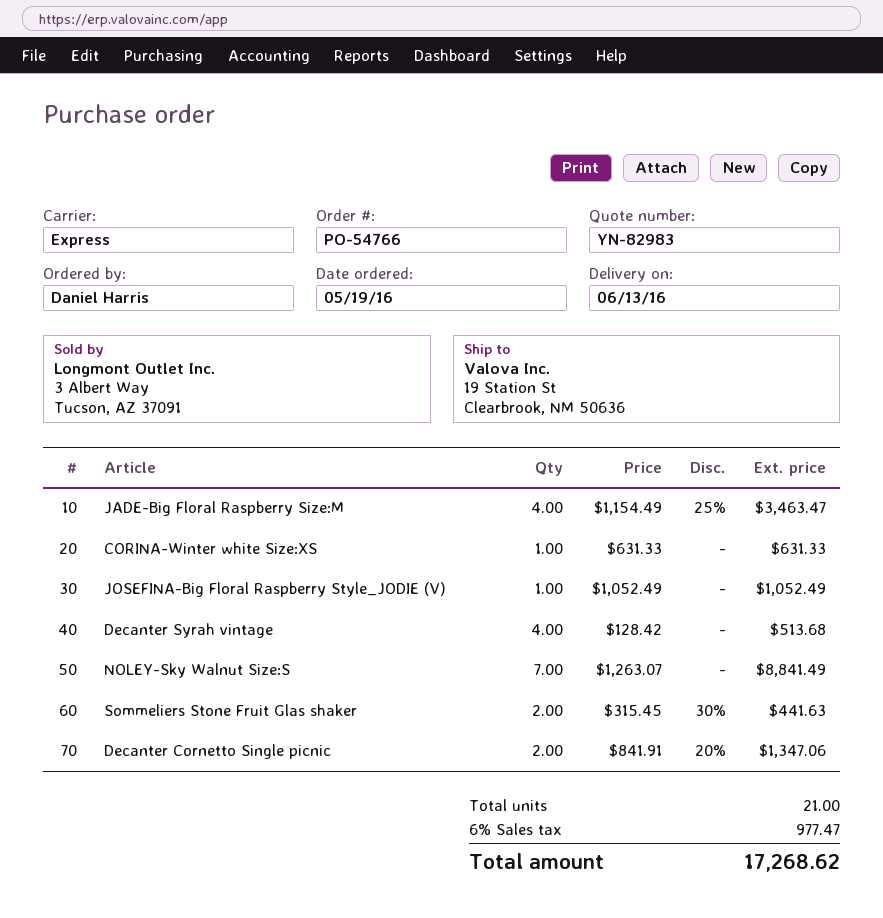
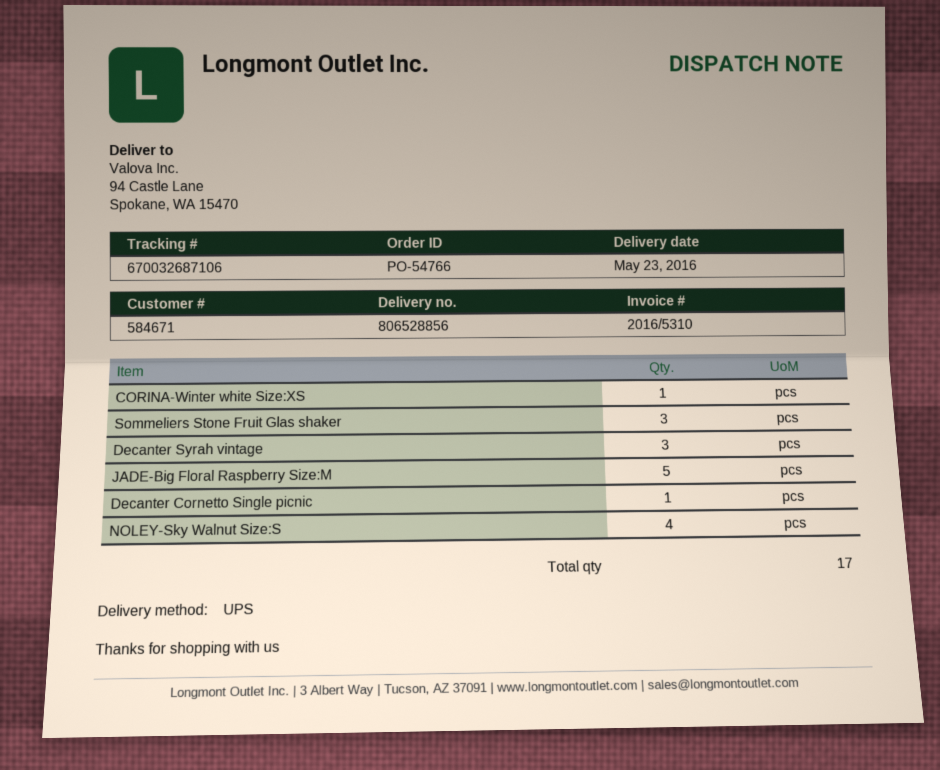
delivery date: 2016-06-13 -> 2016-05-23
shipping method: express -> UPS
ship to: 19 Station St, Clearbrook, NM 50636 -> 94 Castle Lane, Spokane, WA 15470
JADE-Big Floral Raspberry Size:M: 4 -> 5
JOSEFINA-Big Floral Raspberry Style_JODIE (V): 1 -> none
Decanter Syrah vintage: 4 -> 3
NOLEY-Sky Walnut Size:S: 7 -> 4
Sommeliers Stone Fruit Glas shaker: 2 -> 3
Decanter Cornetto Single picnic: 2 -> 1
total quantity: 21 -> 17

